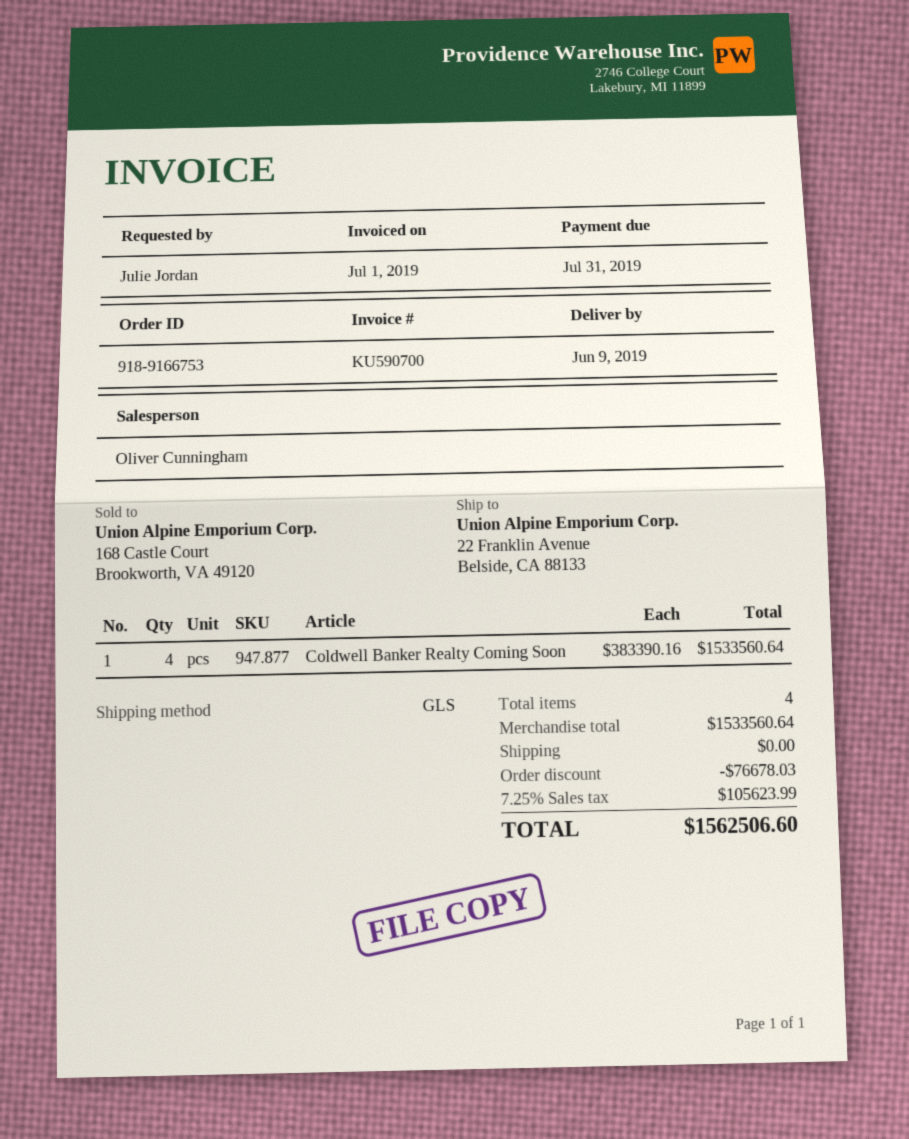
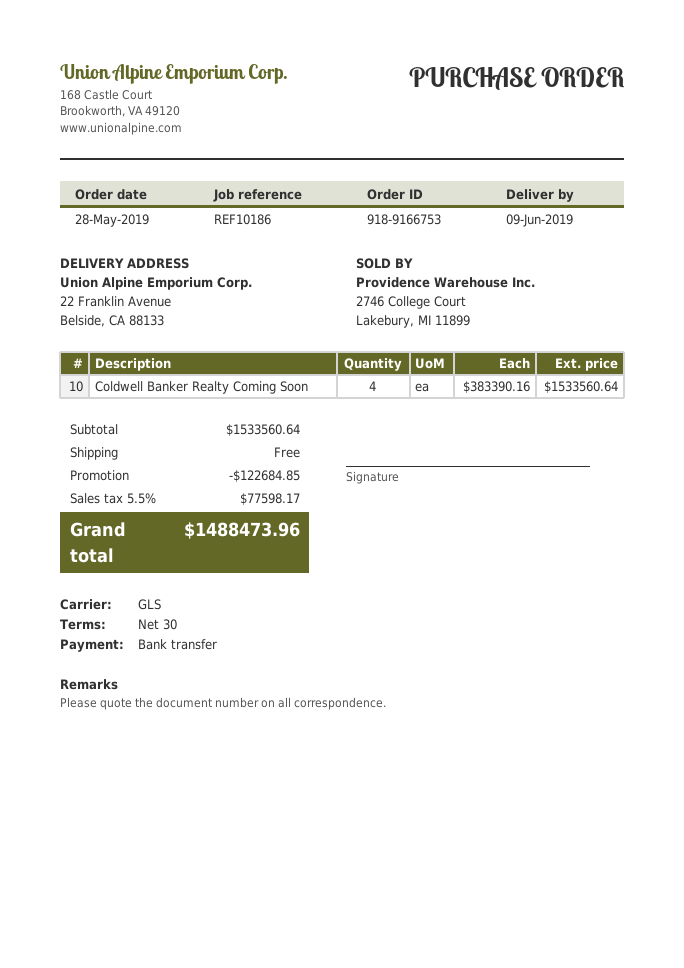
discount: 76678.03 -> 122684.85
tax: 7.25% = 105623.99 -> 5.5% = 77598.17
total: 1562506.60 -> 1488473.96

